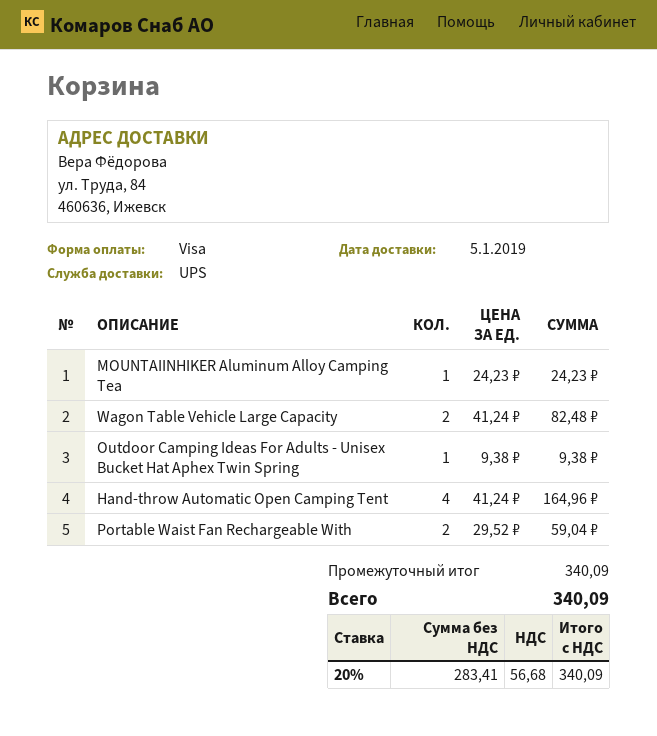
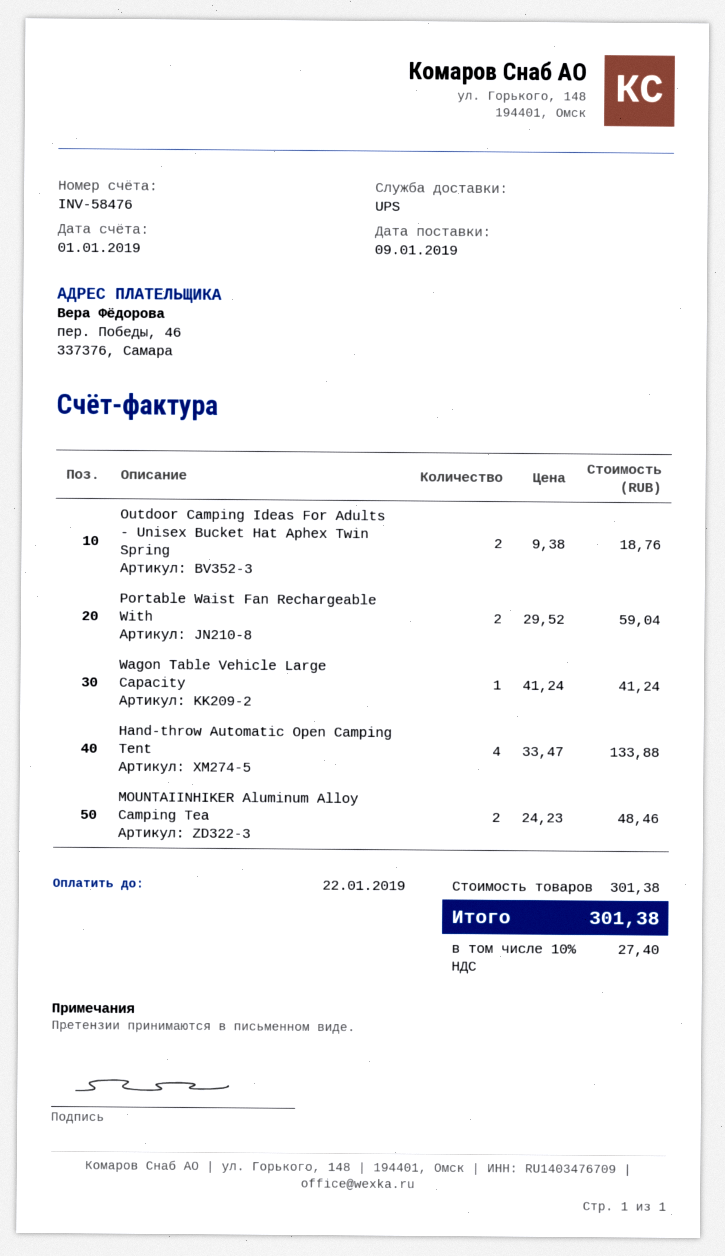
delivery date: 2019-01-05 -> 2019-01-09
MOUNTAIINHIKER Aluminum Alloy Camping Tea: 1 x 24.23 = 24.23 -> 2 x 24.23 = 48.46
Wagon Table Vehicle Large Capacity: 2 x 41.24 = 82.48 -> 1 x 41.24 = 41.24
Outdoor Camping Ideas For Adults - Unisex Bucket Hat Aphex Twin Spring: 1 x 9.38 = 9.38 -> 2 x 9.38 = 18.76
Hand-throw Automatic Open Camping Tent: 4 x 41.24 = 164.96 -> 4 x 33.47 = 133.88
subtotal: 340.09 -> 301.38
tax: 20% = 56.68 -> 10% = 27.40
total: 340.09 -> 301.38

